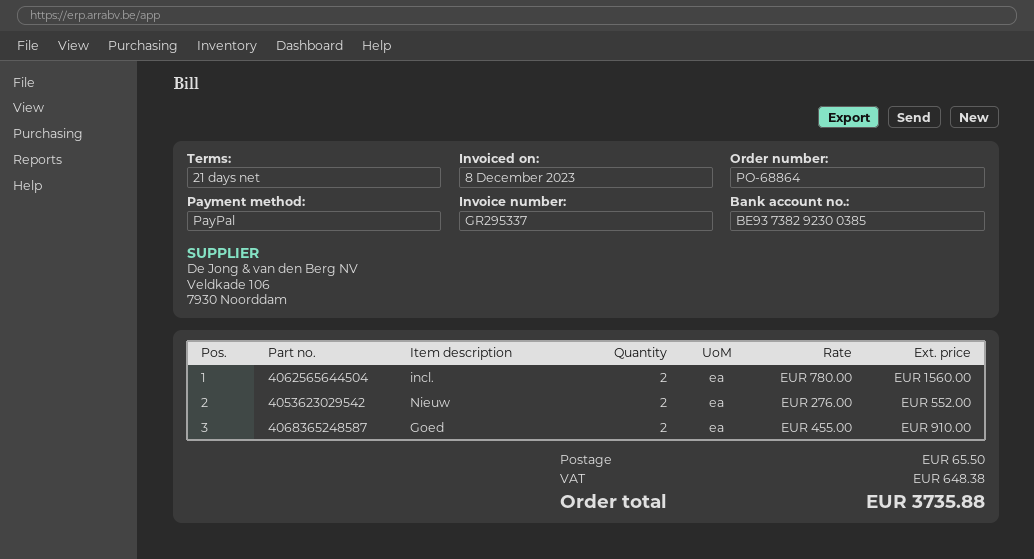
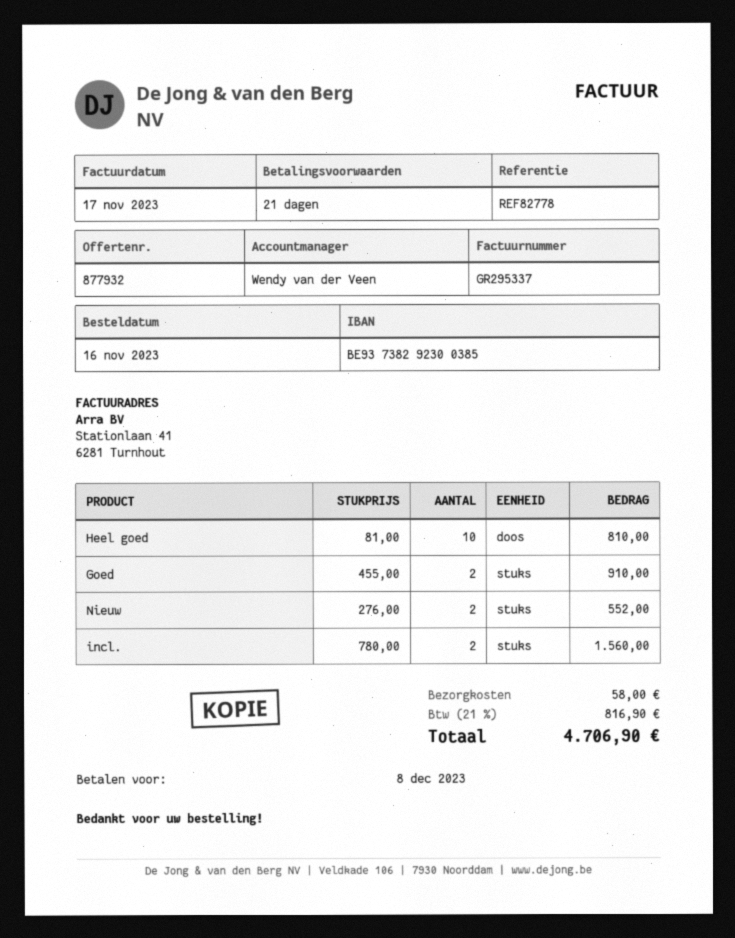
invoice date: 2023-12-08 -> 2023-11-17
Heel goed: none -> 10 x 81.00 = 810.00
shipping: 65.50 -> 58.00
tax: 648.38 -> 816.90
total: 3735.88 -> 4706.90

